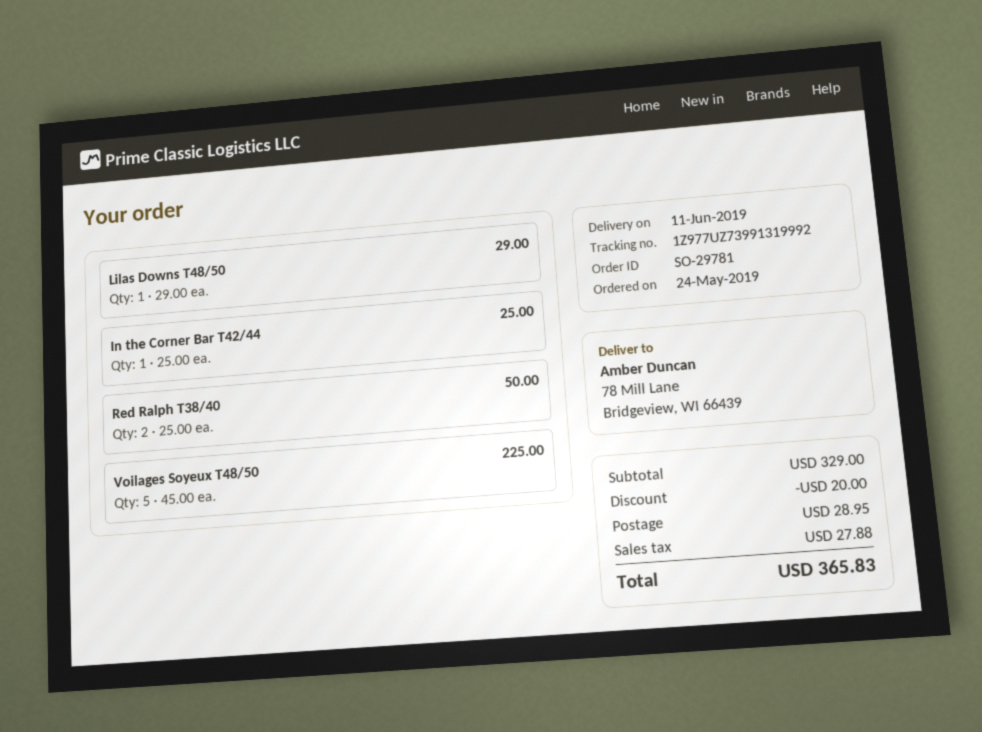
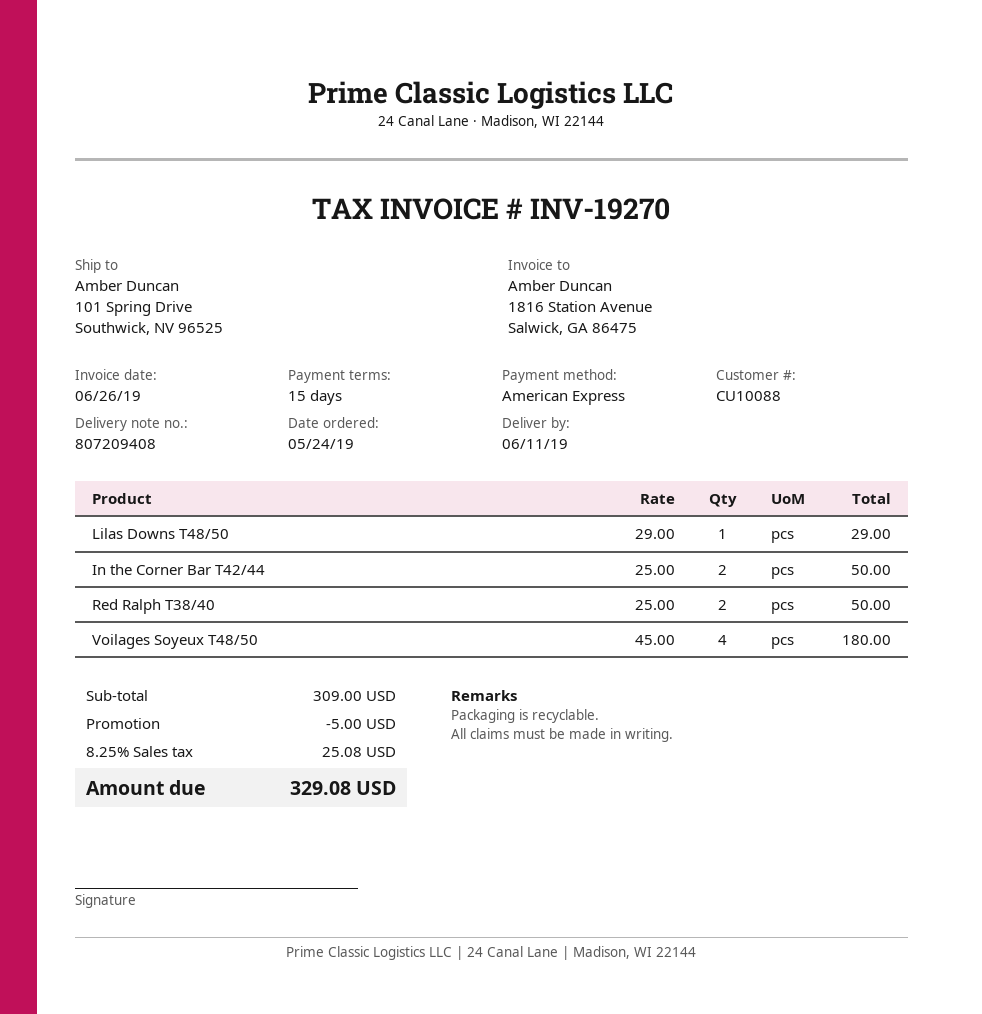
ship to: 78 Mill Lane, Bridgeview, WI 66439 -> 101 Spring Drive, Southwick, NV 96525
In the Corner Bar T42/44: 1 x 25.00 = 25.00 -> 2 x 25.00 = 50.00
Voilages Soyeux T48/50: 5 x 45.00 = 225.00 -> 4 x 45.00 = 180.00
subtotal: 329.00 -> 309.00
discount: 20.00 -> 5.00
shipping: 28.95 -> none
tax: 27.88 -> 25.08
total: 365.83 -> 329.08

